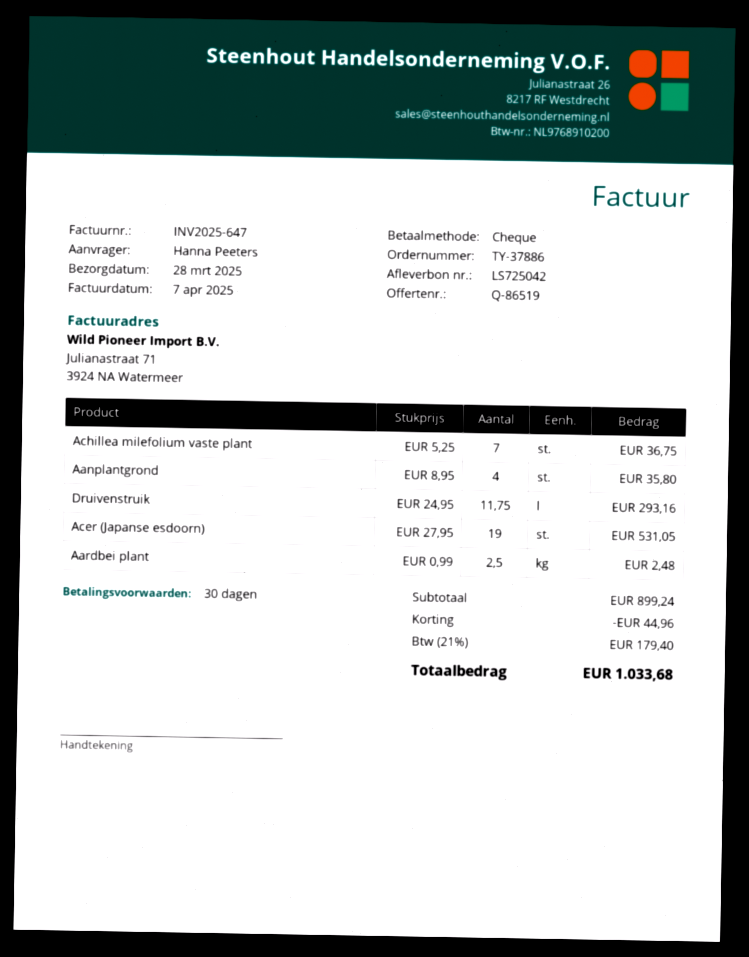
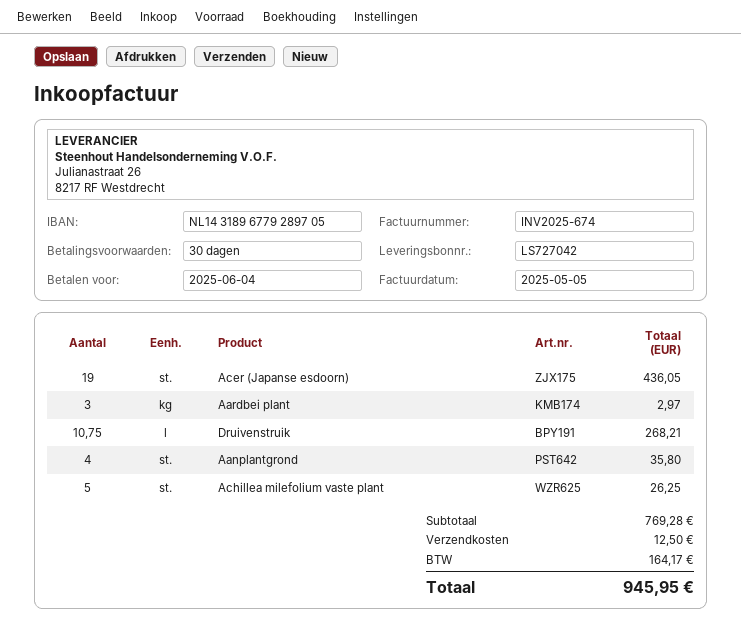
delivery note number: LS725042 -> LS727042
invoice number: INV2025-647 -> INV2025-674
invoice date: 2025-04-07 -> 2025-05-05
Achillea milefolium vaste plant: 7 for 36.75 -> 5 for 26.25
Druivenstruik: 11.75 for 293.16 -> 10.75 for 268.21
Acer (Japanse esdoorn): 19 for 531.05 -> 19 for 436.05
Aardbei plant: 2.5 for 2.48 -> 3 for 2.97
subtotal: 899.24 -> 769.28
discount: 44.96 -> none
shipping: none -> 12.50
tax: 179.40 -> 164.17
total: 1033.68 -> 945.95

